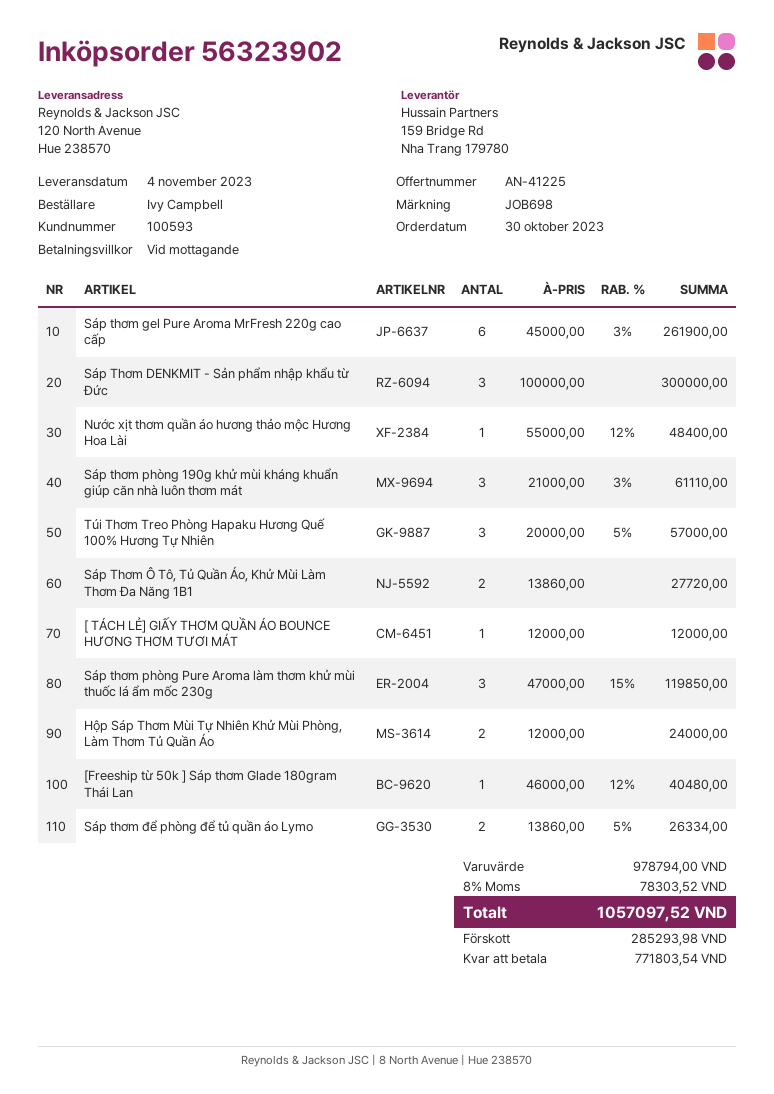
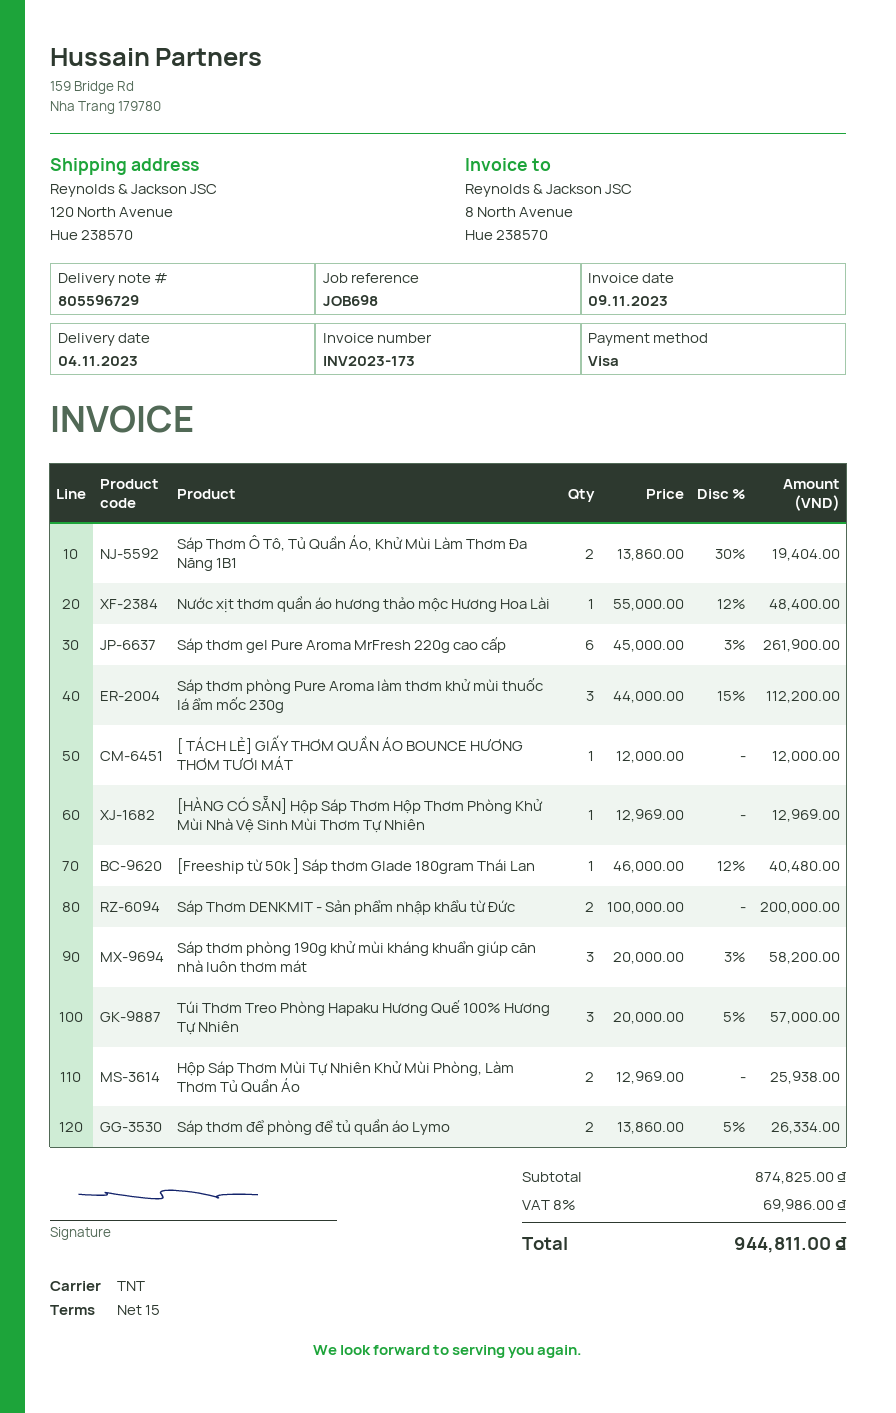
payment terms: on receipt -> 15 days
Sáp Thơm DENKMIT - Sản phẩm nhập khẩu từ Đức: 3 x 100000.00 = 300000.00 -> 2 x 100000.00 = 200000.00
Sáp thơm phòng 190g khử mùi kháng khuẩn giúp căn nhà luôn thơm mát: 3 x 21000.00 - 3% = 61110.00 -> 3 x 20000.00 - 3% = 58200.00
Sáp Thơm Ô Tô, Tủ Quần Áo, Khử Mùi Làm Thơm Đa Năng 1B1: 2 x 13860.00 = 27720.00 -> 2 x 13860.00 - 30% = 19404.00
Sáp thơm phòng Pure Aroma làm thơm khử mùi thuốc lá ẩm mốc 230g: 3 x 47000.00 - 15% = 119850.00 -> 3 x 44000.00 - 15% = 112200.00
Hộp Sáp Thơm Mùi Tự Nhiên Khử Mùi Phòng, Làm Thơm Tủ Quần Áo: 2 x 12000.00 = 24000.00 -> 2 x 12969.00 = 25938.00
[HÀNG CÓ SẴN] Hộp Sáp Thơm Hộp Thơm Phòng Khử Mùi Nhà Vệ Sinh Mùi Thơm Tự Nhiên: none -> 1 x 12969.00 = 12969.00
subtotal: 978794.00 -> 874825.00
tax: 8% = 78303.52 -> 8% = 69986.00
total: 1057097.52 -> 944811.00

